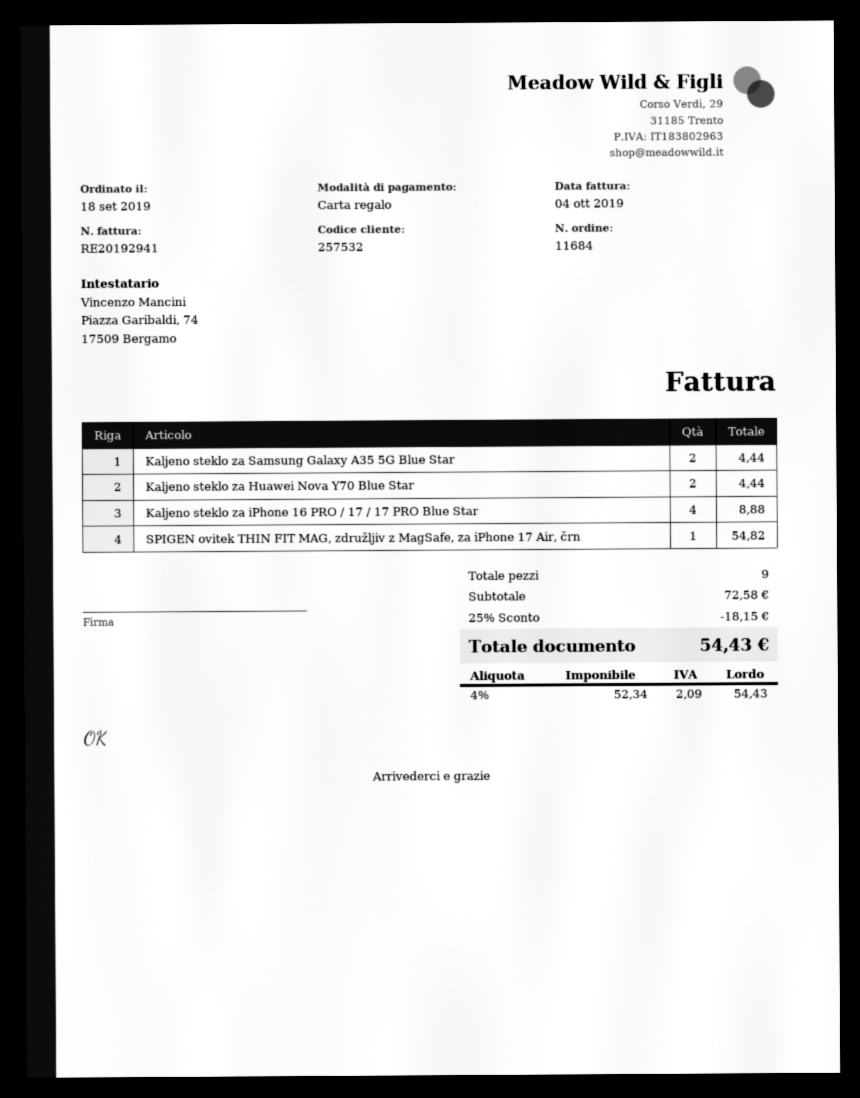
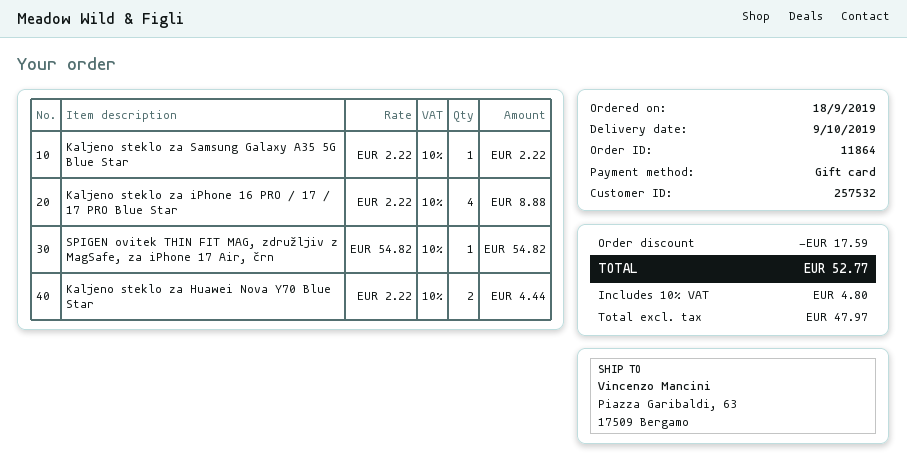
order number: 11684 -> 11864
Kaljeno steklo za Samsung Galaxy A35 5G Blue Star: 2 for 4.44 -> 1 for 2.22
discount: 18.15 -> 17.59
net: 52.34 -> 47.97
tax: 4% = 2.09 -> 10% = 4.80
total: 54.43 -> 52.77

